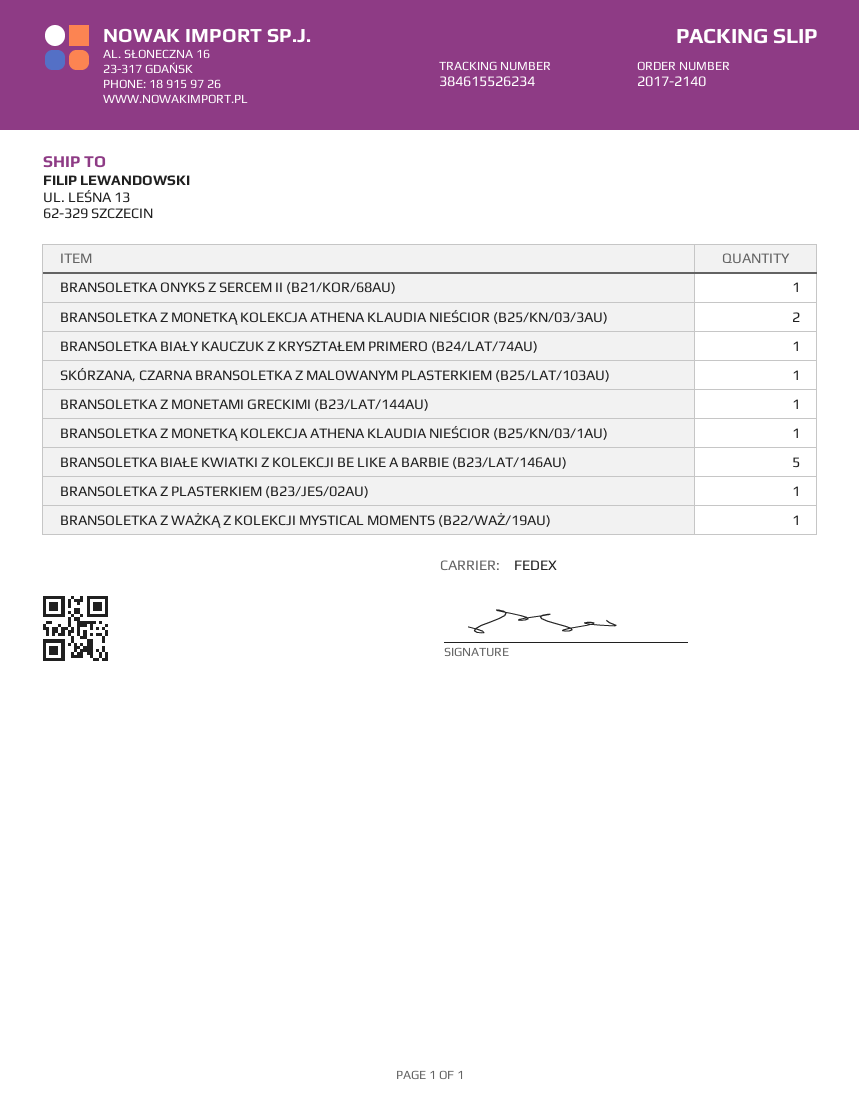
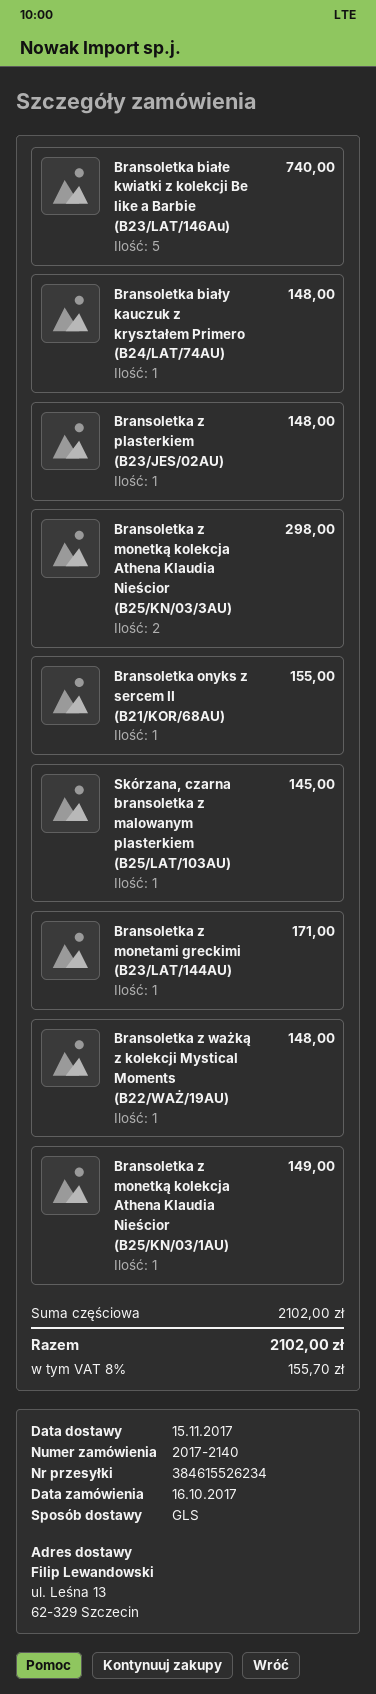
shipping method: FedEx -> GLS

